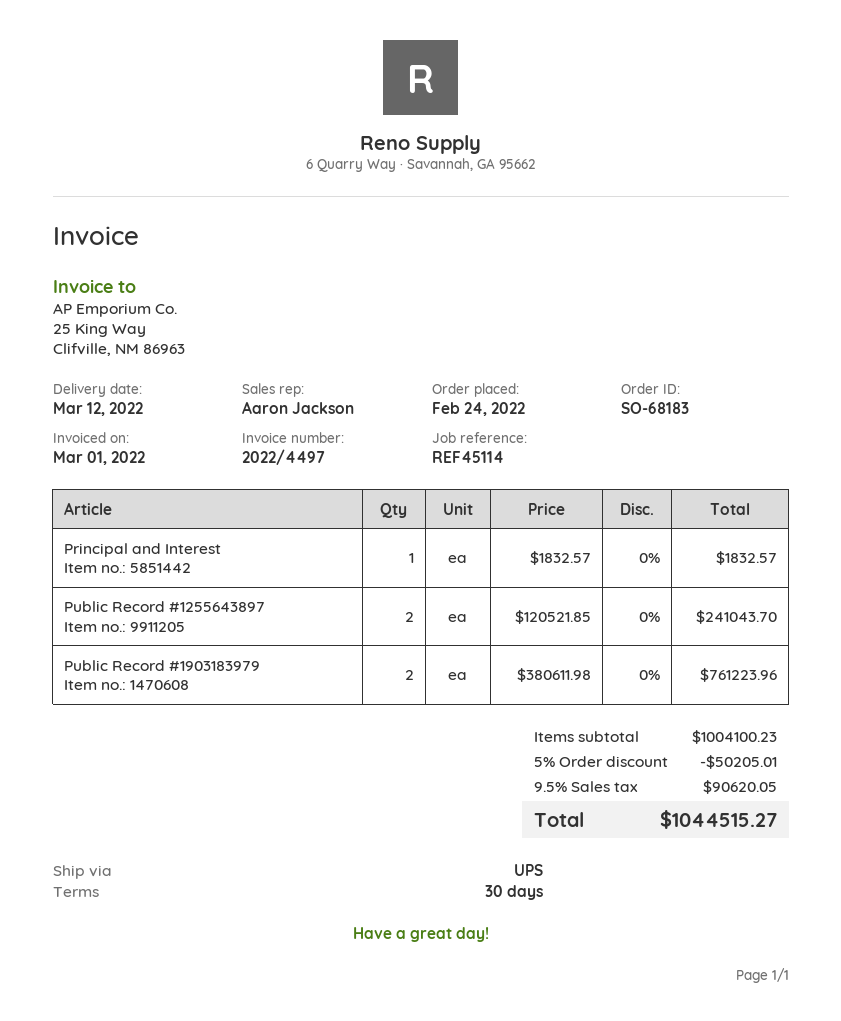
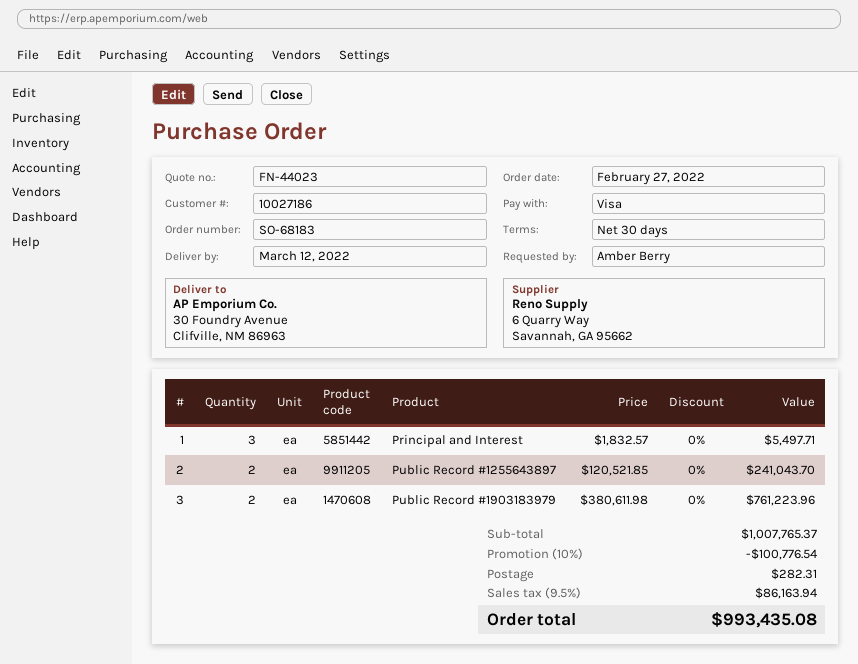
order date: 2022-02-24 -> 2022-02-27
Principal and Interest: 1 x 1832.57 = 1832.57 -> 3 x 1832.57 = 5497.71
subtotal: 1004100.23 -> 1007765.37
discount: 5% = 50205.01 -> 10% = 100776.54
shipping: none -> 282.31
tax: 9.5% = 90620.05 -> 9.5% = 86163.94
total: 1044515.27 -> 993435.08

